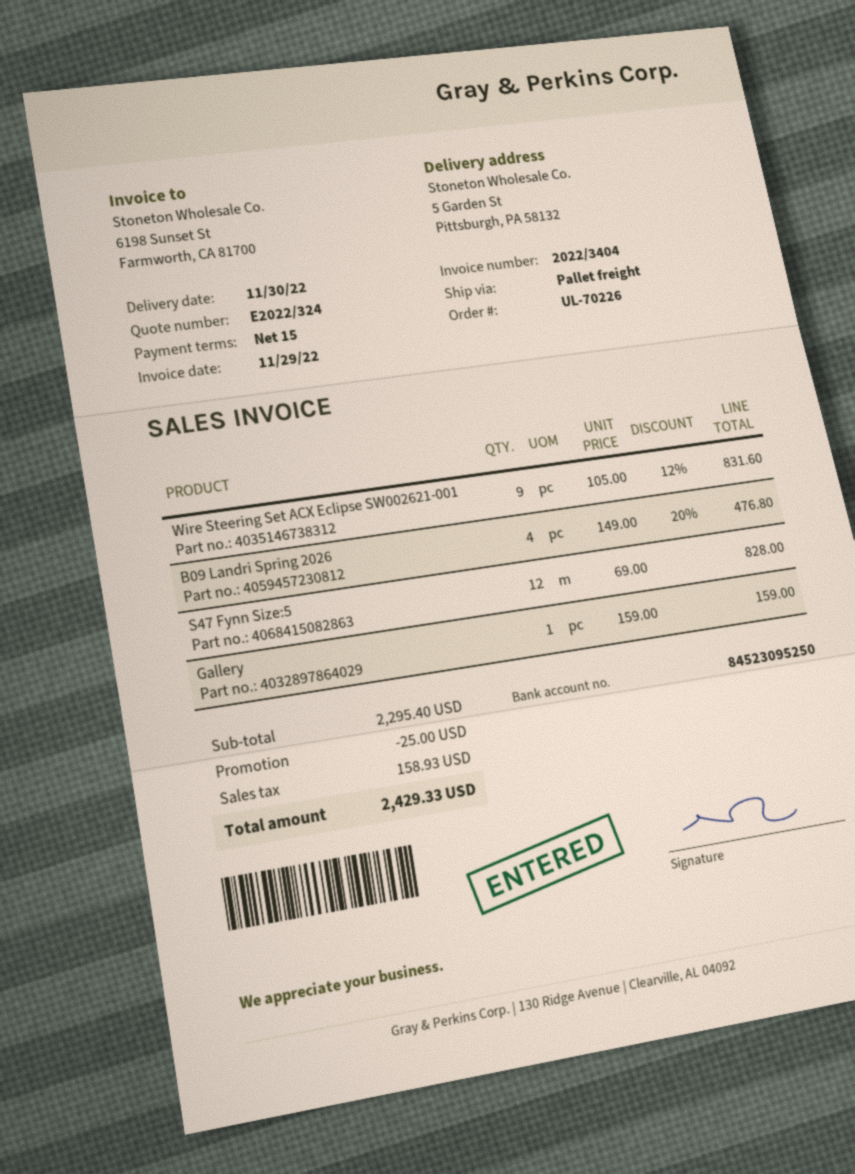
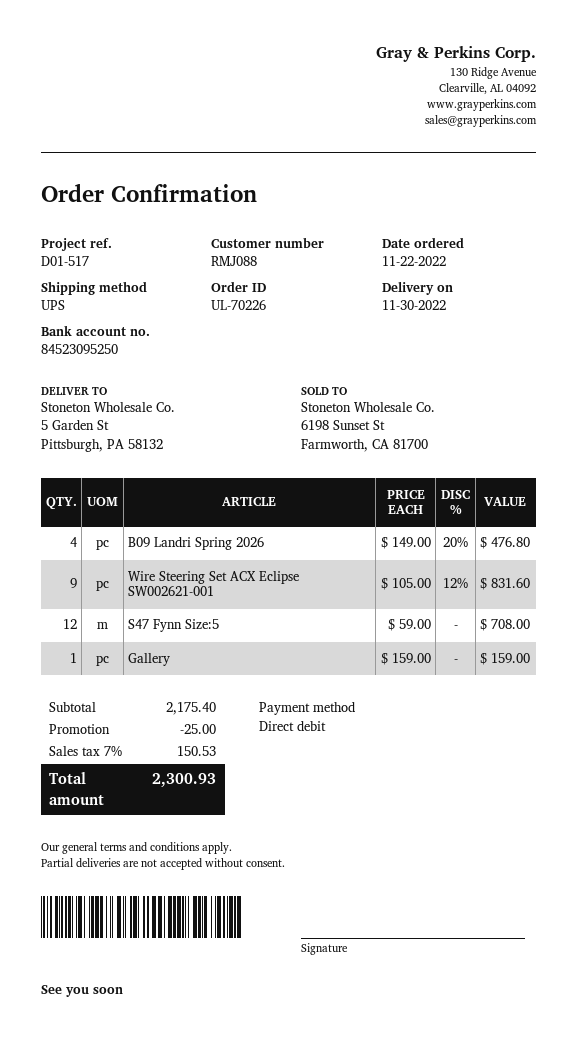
shipping method: pallet freight -> UPS
S47 Fynn Size:5: 12 x 69.00 = 828.00 -> 12 x 59.00 = 708.00
subtotal: 2295.40 -> 2175.40
tax: 158.93 -> 150.53
total: 2429.33 -> 2300.93

